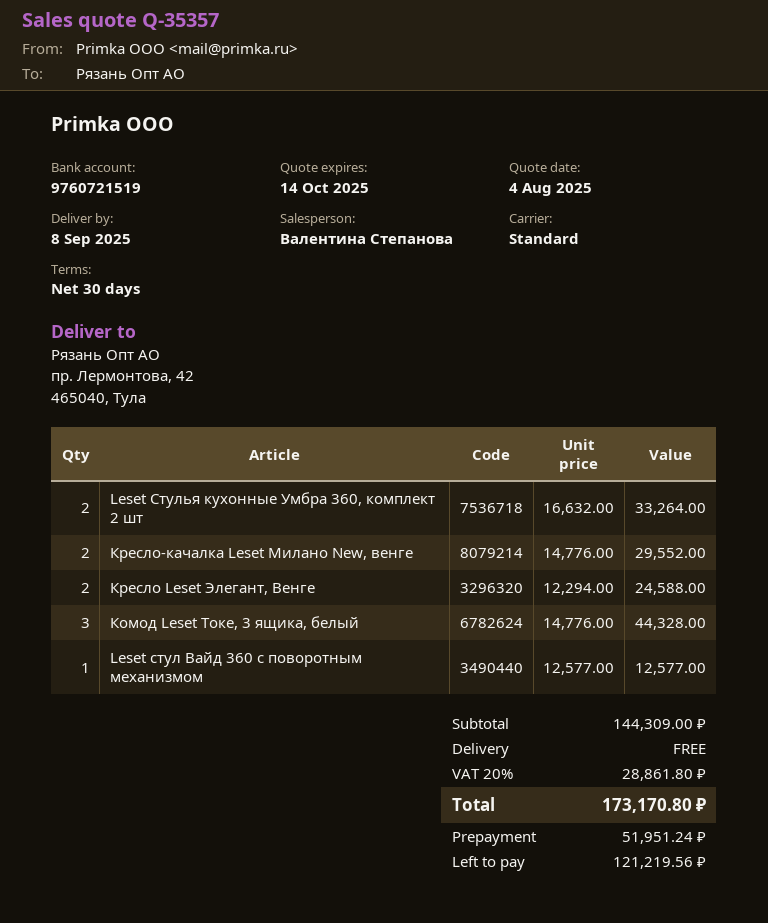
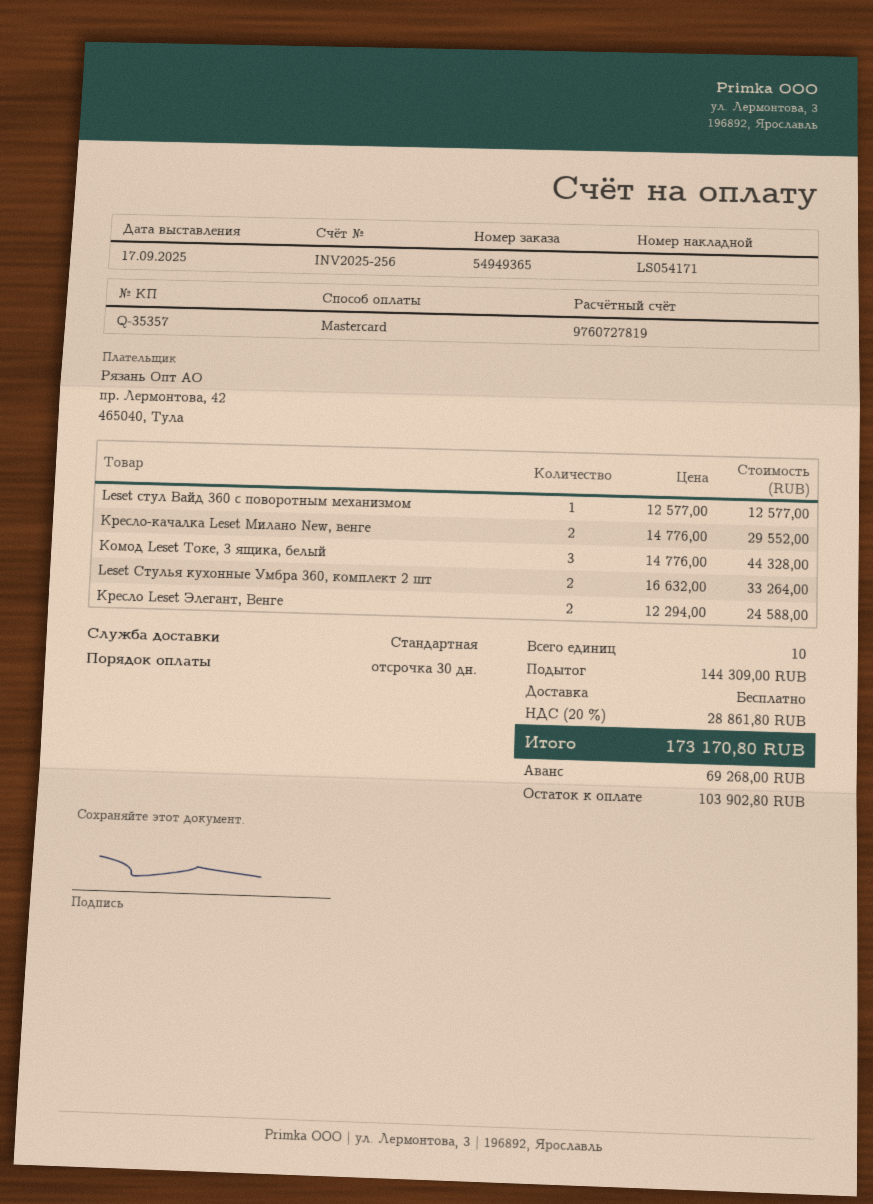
bank account: 9760721519 -> 9760727819
deposit: 51951.24 -> 69268.00
balance: 121219.56 -> 103902.80

